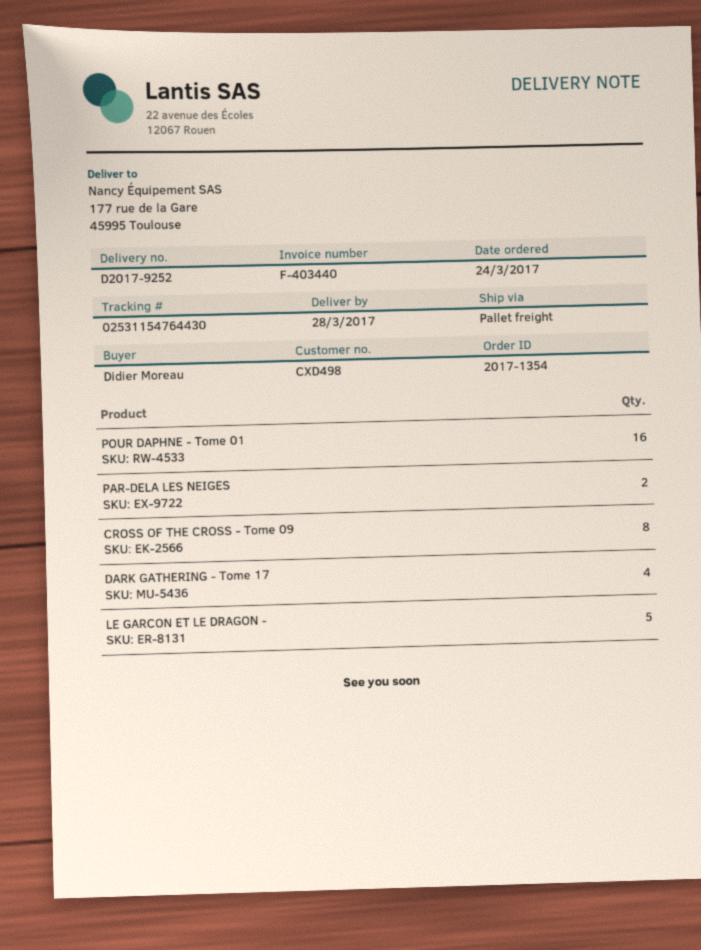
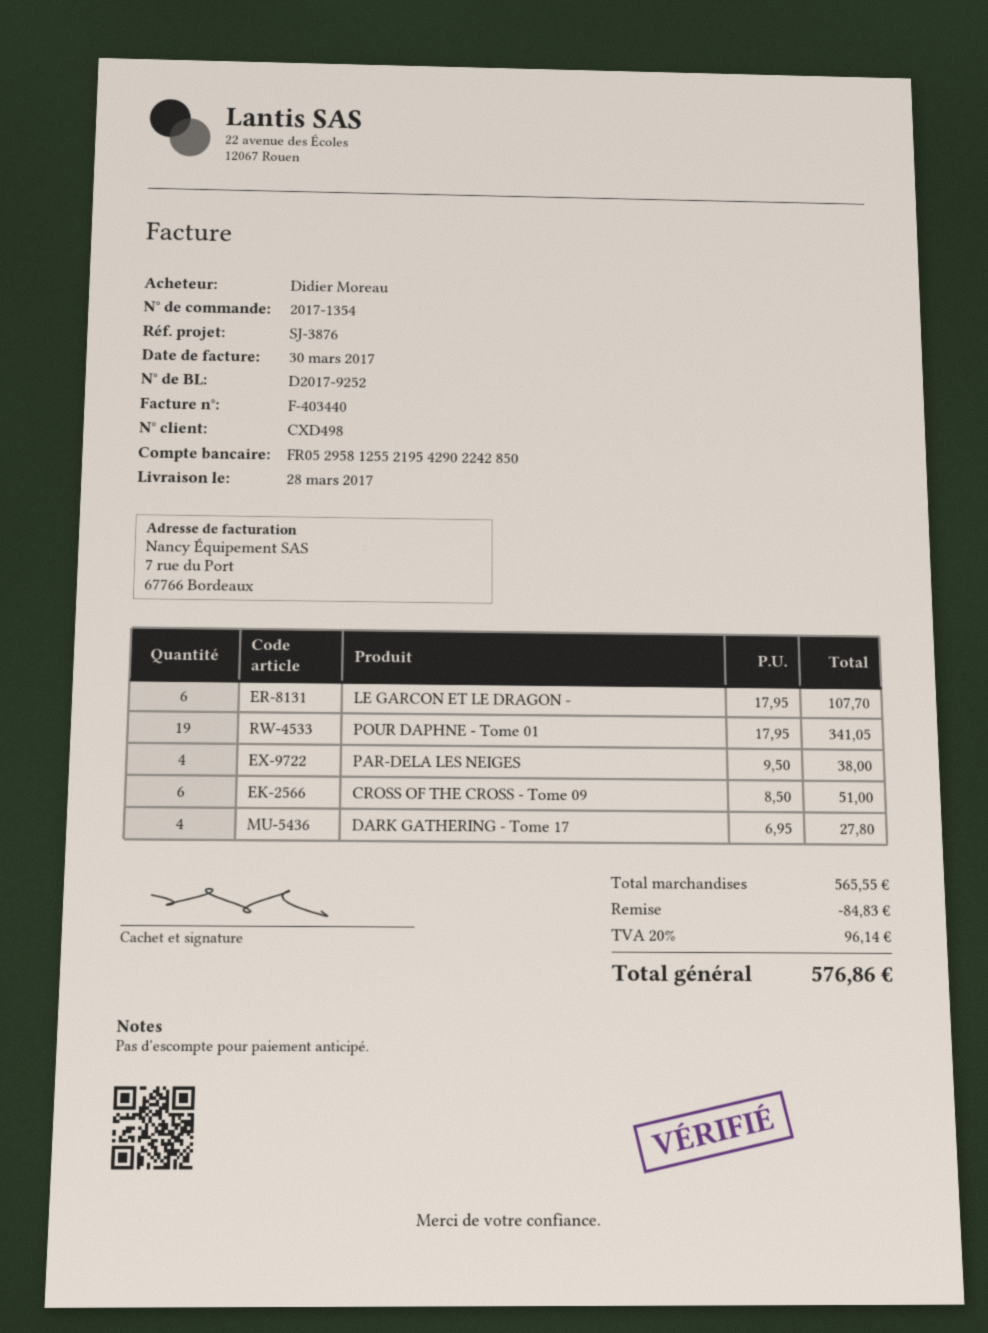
POUR DAPHNE - Tome 01: 16 -> 19
PAR-DELA LES NEIGES: 2 -> 4
CROSS OF THE CROSS - Tome 09: 8 -> 6
LE GARCON ET LE DRAGON -: 5 -> 6

